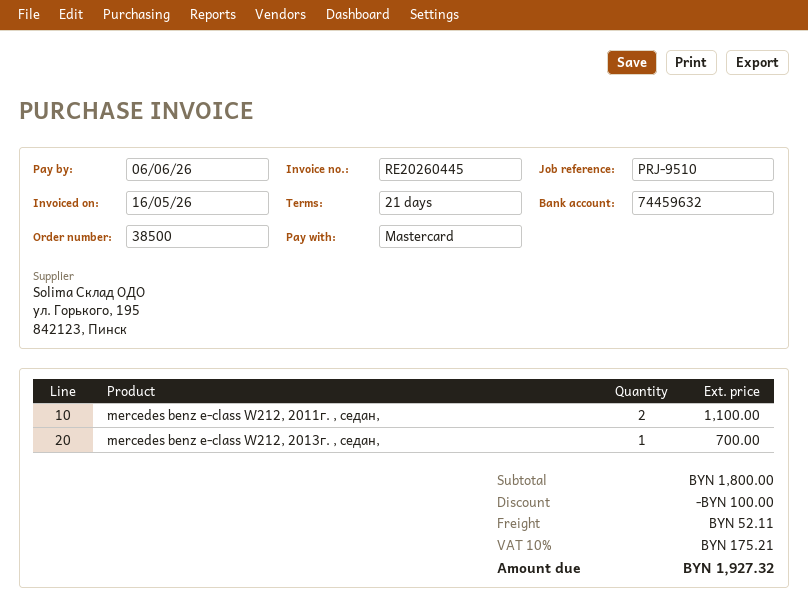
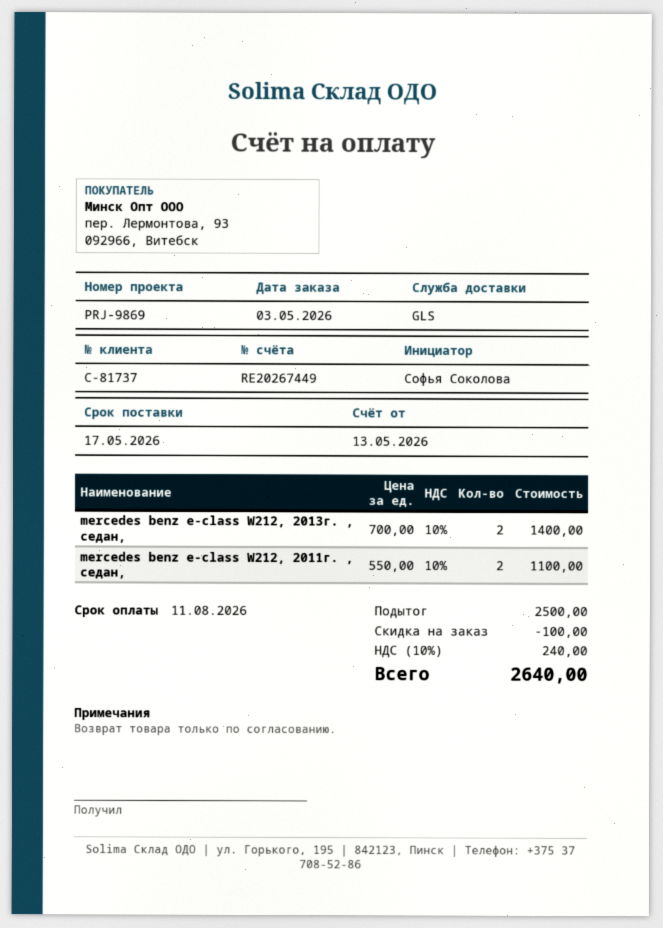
invoice number: RE20260445 -> RE20267449
invoice date: 2026-05-16 -> 2026-05-13
due date: 2026-06-06 -> 2026-08-11
reference: PRJ-9510 -> PRJ-9869
mercedes benz e-class W212, 2013г. , седан,: 1 for 700.00 -> 2 for 1400.00
subtotal: 1800.00 -> 2500.00
shipping: 52.11 -> none
tax: 10% = 175.21 -> 10% = 240.00
total: 1927.32 -> 2640.00

